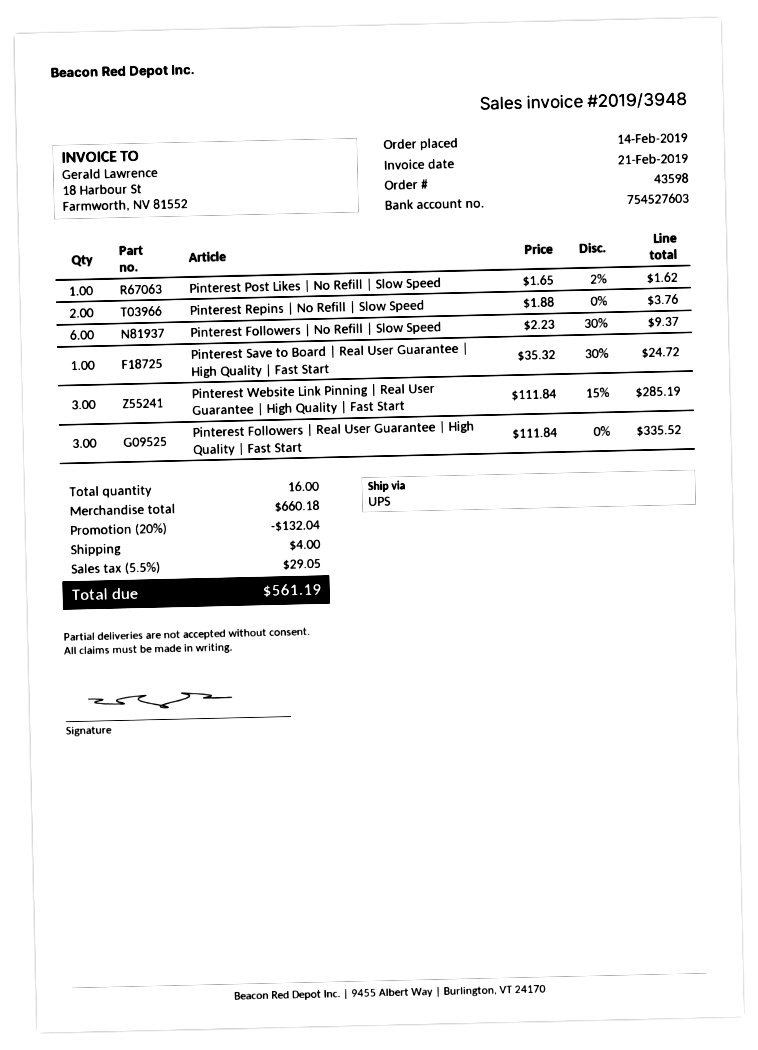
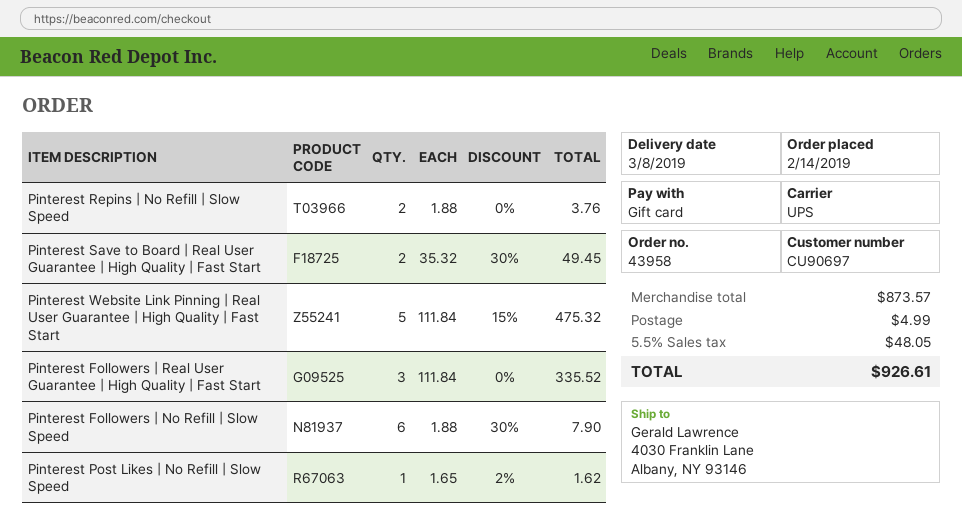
order number: 43598 -> 43958
Pinterest Followers | No Refill | Slow Speed: 6 x 2.23 - 30% = 9.37 -> 6 x 1.88 - 30% = 7.90
Pinterest Save to Board | Real User Guarantee | High Quality | Fast Start: 1 x 35.32 - 30% = 24.72 -> 2 x 35.32 - 30% = 49.45
Pinterest Website Link Pinning | Real User Guarantee | High Quality | Fast Start: 3 x 111.84 - 15% = 285.19 -> 5 x 111.84 - 15% = 475.32
subtotal: 660.18 -> 873.57
discount: 20% = 132.04 -> none
shipping: 4.00 -> 4.99
tax: 5.5% = 29.05 -> 5.5% = 48.05
total: 561.19 -> 926.61

